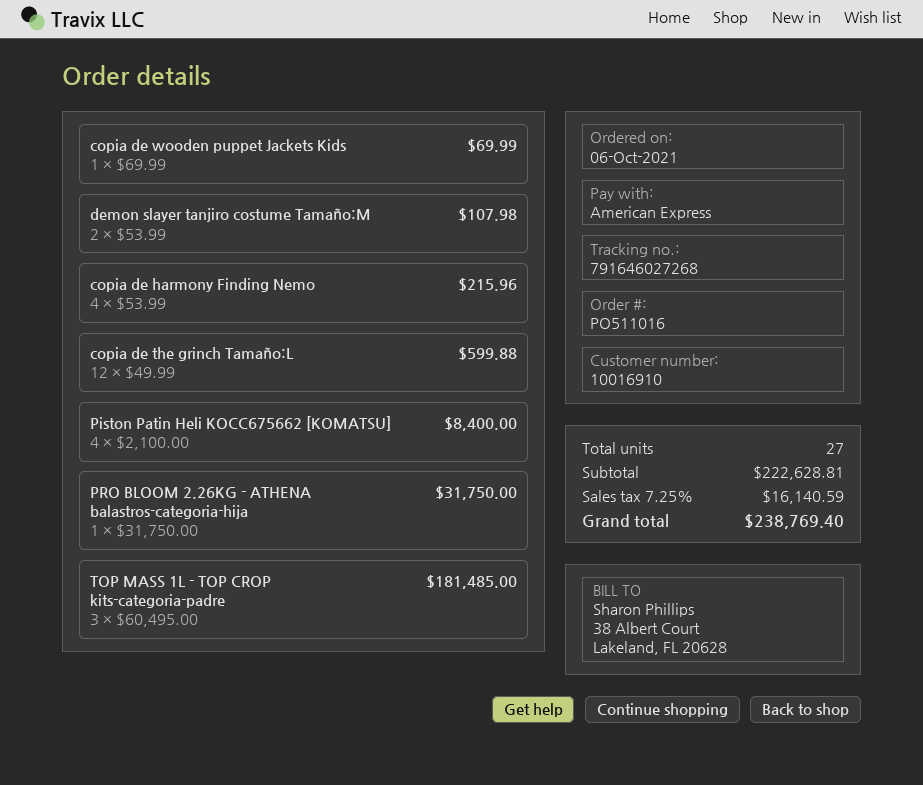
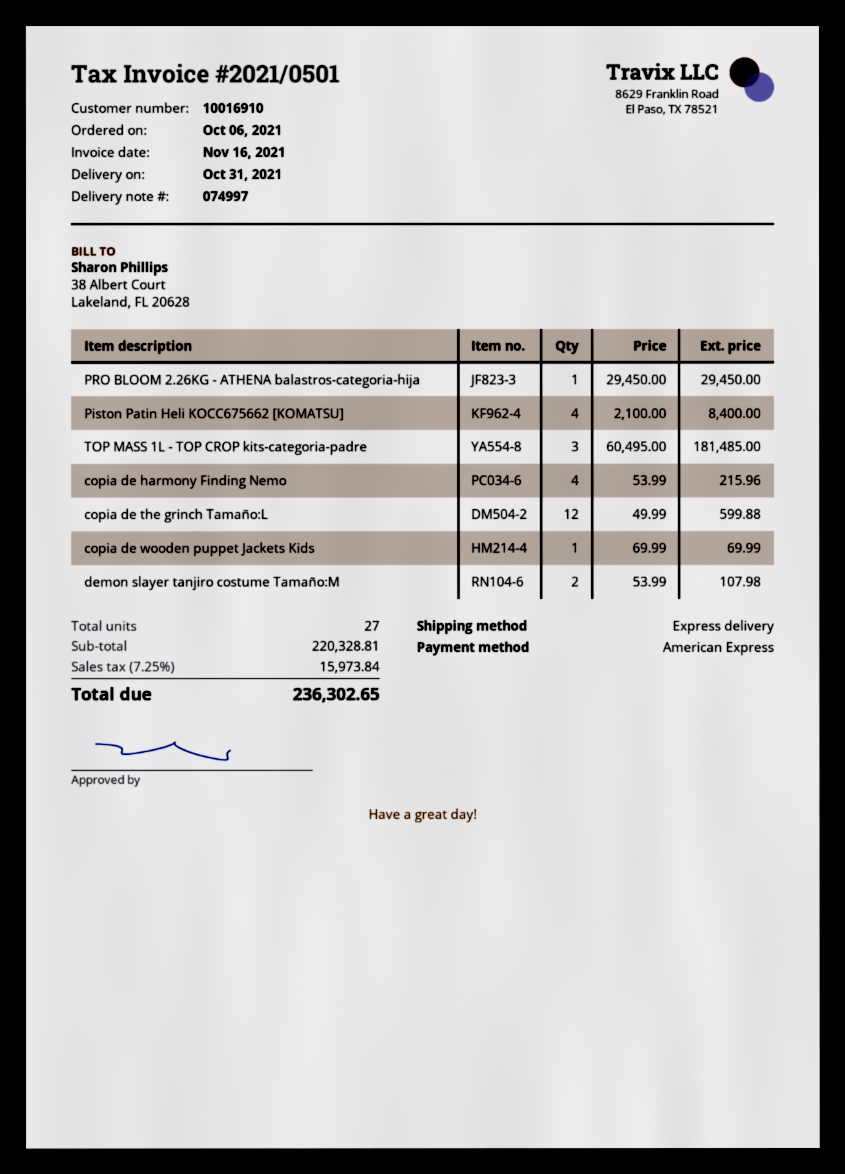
PRO BLOOM 2.26KG - ATHENA balastros-categoria-hija: 1 x 31750.00 = 31750.00 -> 1 x 29450.00 = 29450.00
subtotal: 222628.81 -> 220328.81
tax: 7.25% = 16140.59 -> 7.25% = 15973.84
total: 238769.40 -> 236302.65

